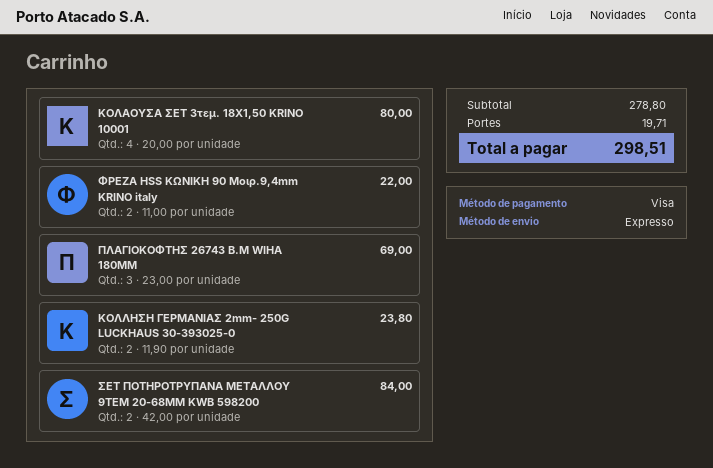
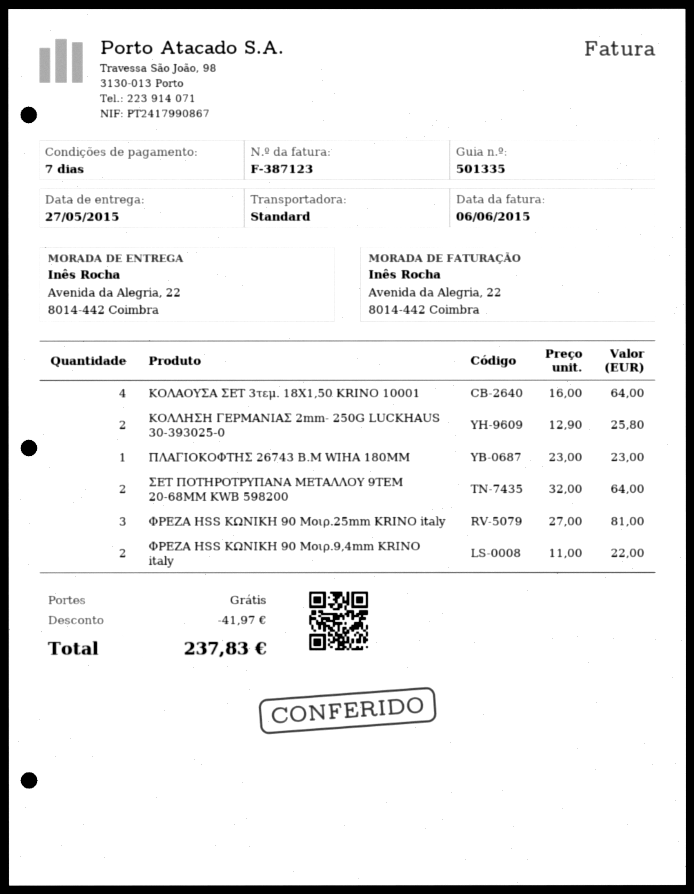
shipping method: express -> standard
ΚΟΛΑΟΥΣΑ ΣΕΤ 3τεμ. 18Χ1,50 KRINO 10001: 4 x 20.00 = 80.00 -> 4 x 16.00 = 64.00
ΠΛΑΓΙΟΚΟΦΤΗΣ 26743 Β.Μ WIHA 180ΜΜ: 3 x 23.00 = 69.00 -> 1 x 23.00 = 23.00
ΚΟΛΛΗΣΗ ΓΕΡΜΑΝΙΑΣ 2mm- 250G LUCKHAUS 30-393025-0: 2 x 11.90 = 23.80 -> 2 x 12.90 = 25.80
ΣΕΤ ΠΟΤΗΡΟΤΡΥΠΑΝΑ ΜΕΤΑΛΛΟΥ 9ΤΕΜ 20-68MM KWB 598200: 2 x 42.00 = 84.00 -> 2 x 32.00 = 64.00
ΦΡΕΖΑ HSS ΚΩΝΙΚΗ 90 Μοιρ.25mm KRINO italy: none -> 3 x 27.00 = 81.00
discount: none -> 41.97
shipping: 19.71 -> 0.00
total: 298.51 -> 237.83

